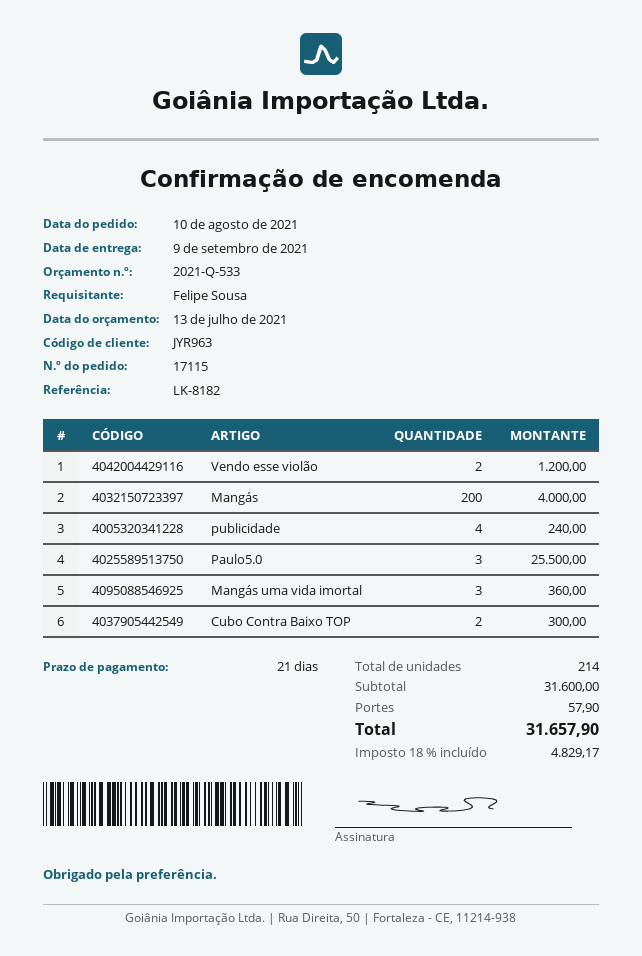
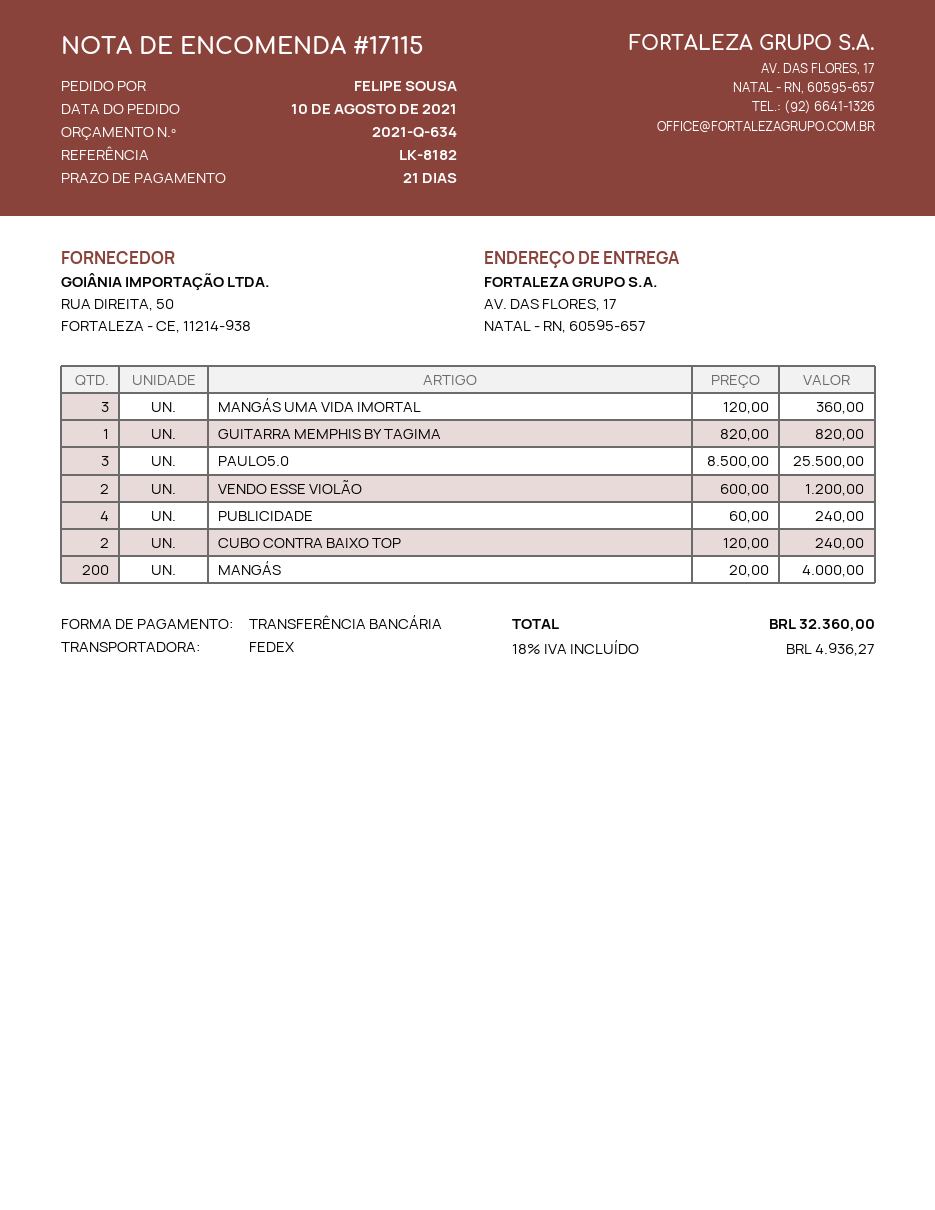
quote number: 2021-Q-533 -> 2021-Q-634
Cubo Contra Baixo TOP: 2 for 300.00 -> 2 for 240.00
GUITARRA MEMPHIS BY TAGIMA: none -> 1 for 820.00
shipping: 57.90 -> none
tax: 18% = 4829.17 -> 18% = 4936.27
total: 31657.90 -> 32360.00

